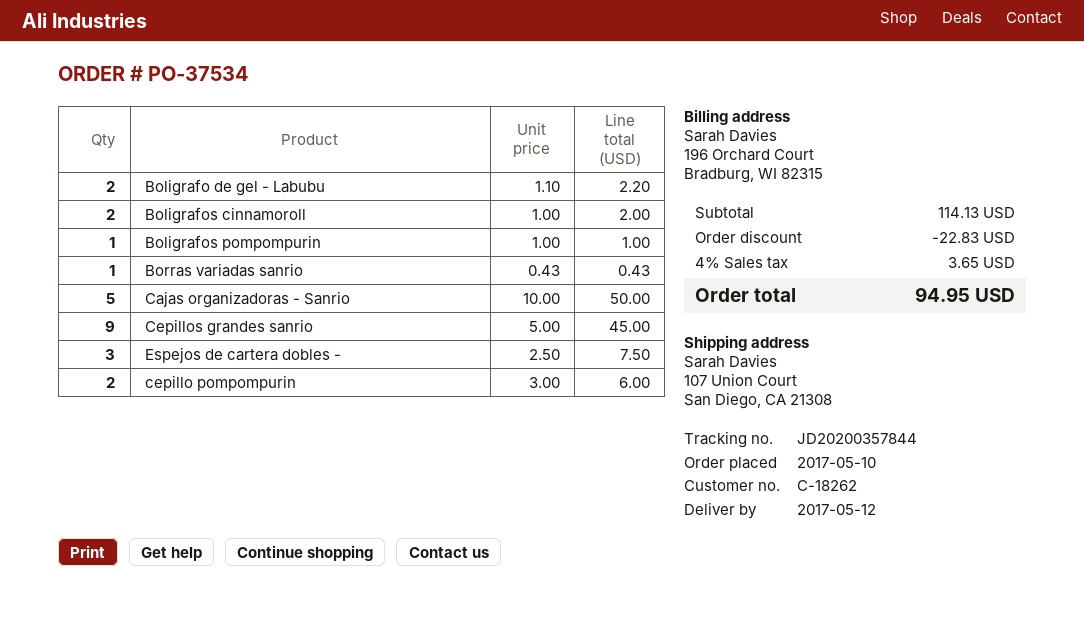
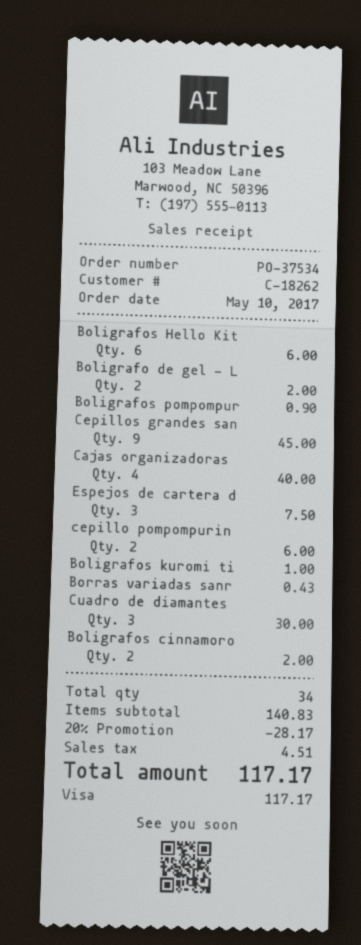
Boligrafo de gel - Labubu: 2 for 2.20 -> 2 for 2.00
Boligrafos pompompurin: 1 for 1.00 -> 1 for 0.90
Cajas organizadoras - Sanrio: 5 for 50.00 -> 4 for 40.00
Boligrafos Hello Kit: none -> 6 for 6.00
Boligrafos kuromi ti: none -> 1 for 1.00
Cuadro de diamantes: none -> 3 for 30.00
subtotal: 114.13 -> 140.83
discount: 22.83 -> 28.17
tax: 3.65 -> 4.51
total: 94.95 -> 117.17

